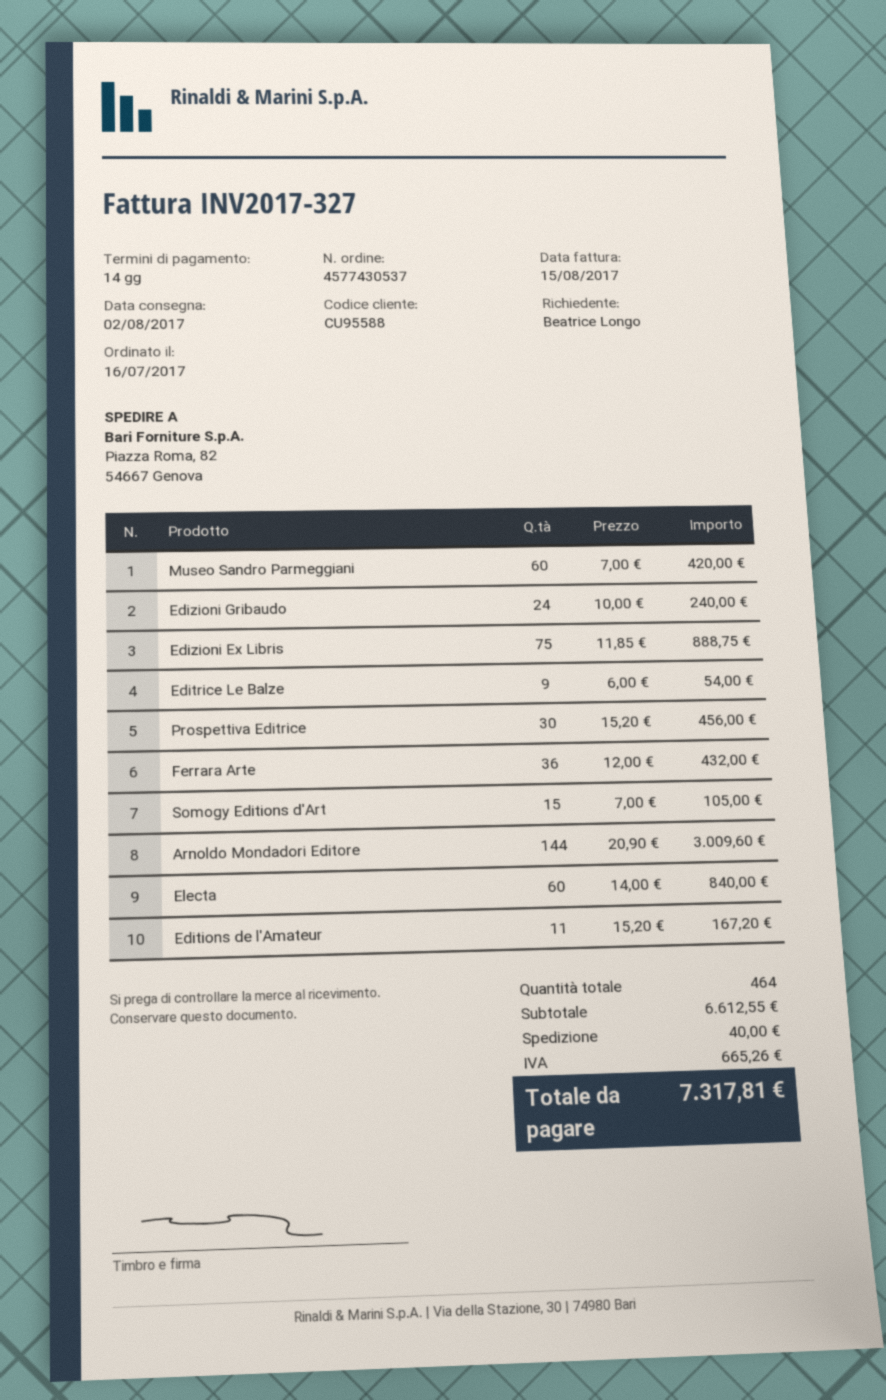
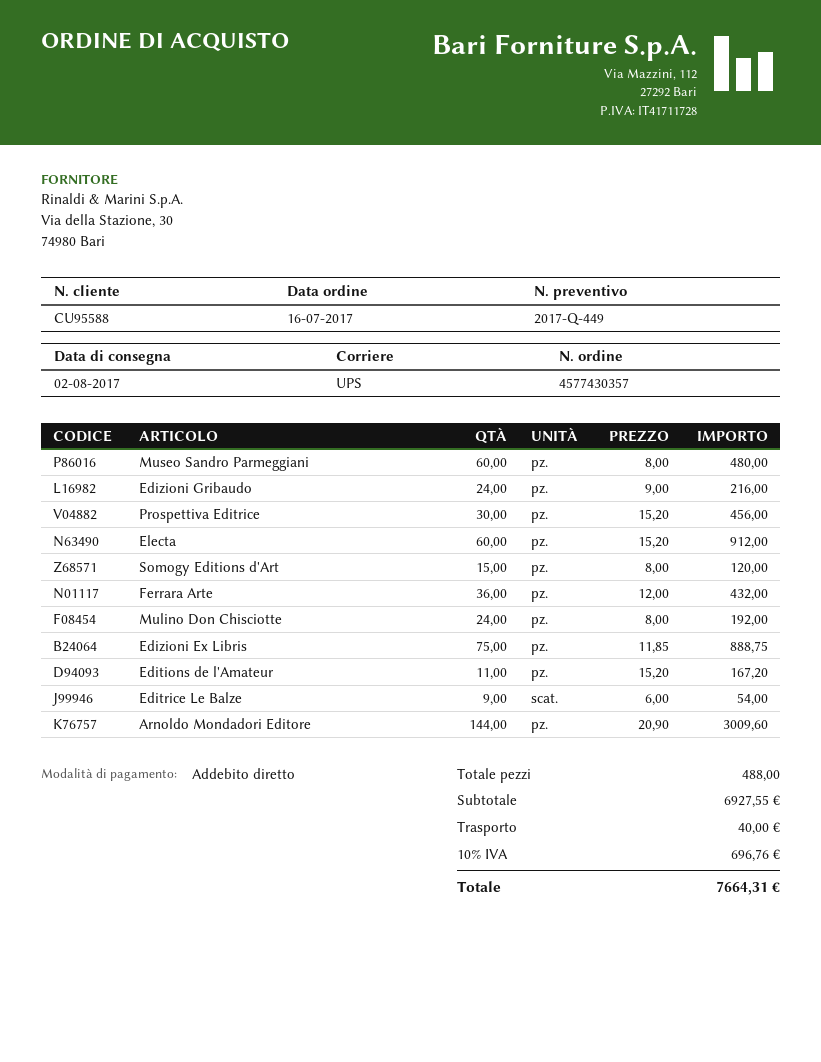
order number: 4577430537 -> 4577430357
Museo Sandro Parmeggiani: 60 x 7.00 = 420.00 -> 60 x 8.00 = 480.00
Edizioni Gribaudo: 24 x 10.00 = 240.00 -> 24 x 9.00 = 216.00
Somogy Editions d'Art: 15 x 7.00 = 105.00 -> 15 x 8.00 = 120.00
Electa: 60 x 14.00 = 840.00 -> 60 x 15.20 = 912.00
Mulino Don Chisciotte: none -> 24 x 8.00 = 192.00
total quantity: 464 -> 488
subtotal: 6612.55 -> 6927.55
tax: 665.26 -> 696.76
total: 7317.81 -> 7664.31

